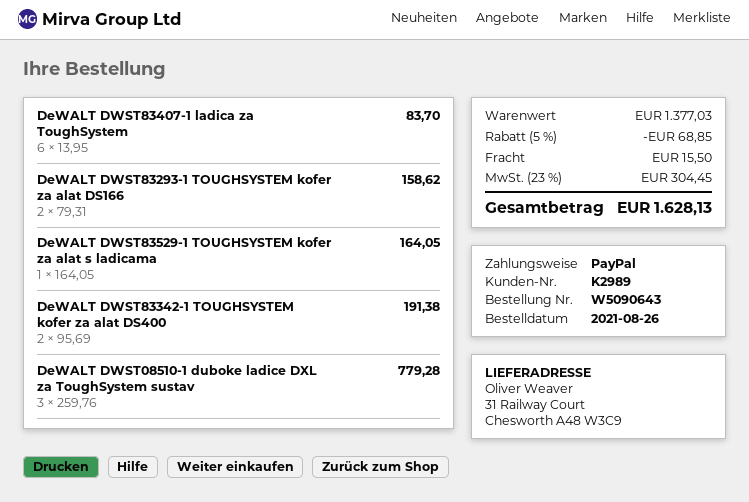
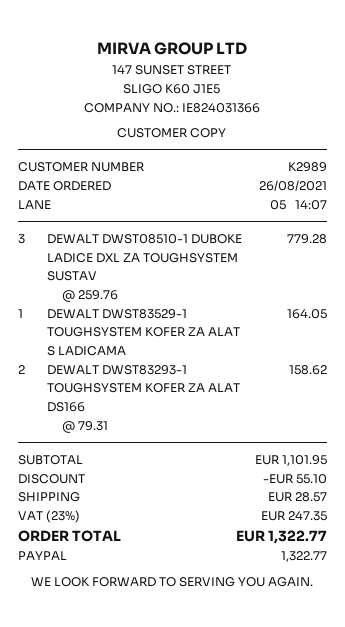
DeWALT DWST83407-1 ladica za ToughSystem: 6 x 13.95 = 83.70 -> none
DeWALT DWST83342-1 TOUGHSYSTEM kofer za alat DS400: 2 x 95.69 = 191.38 -> none
subtotal: 1377.03 -> 1101.95
discount: 68.85 -> 55.10
shipping: 15.50 -> 28.57
tax: 23% = 304.45 -> 23% = 247.35
total: 1628.13 -> 1322.77

